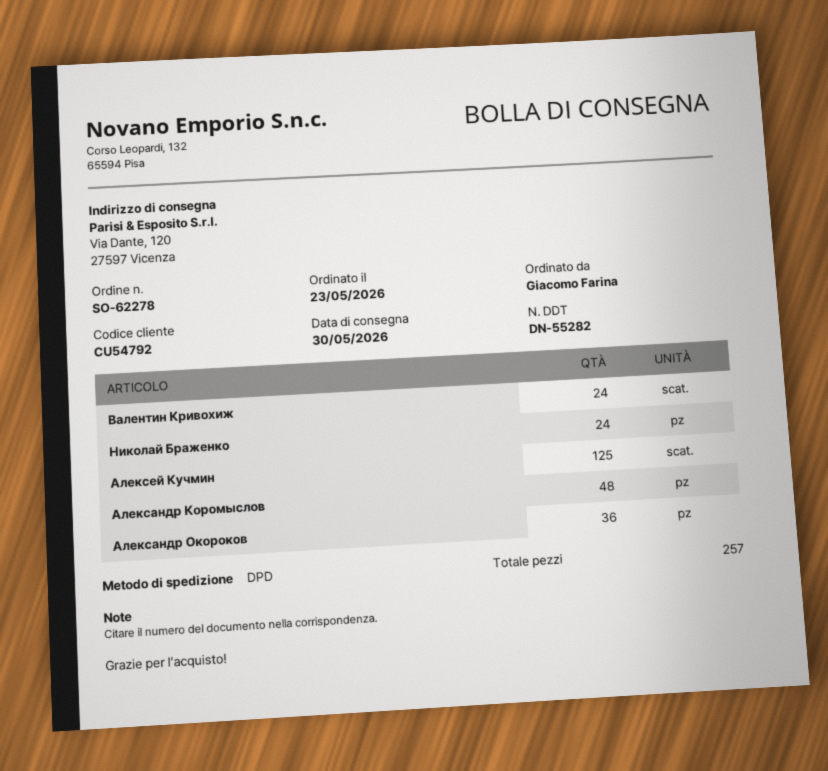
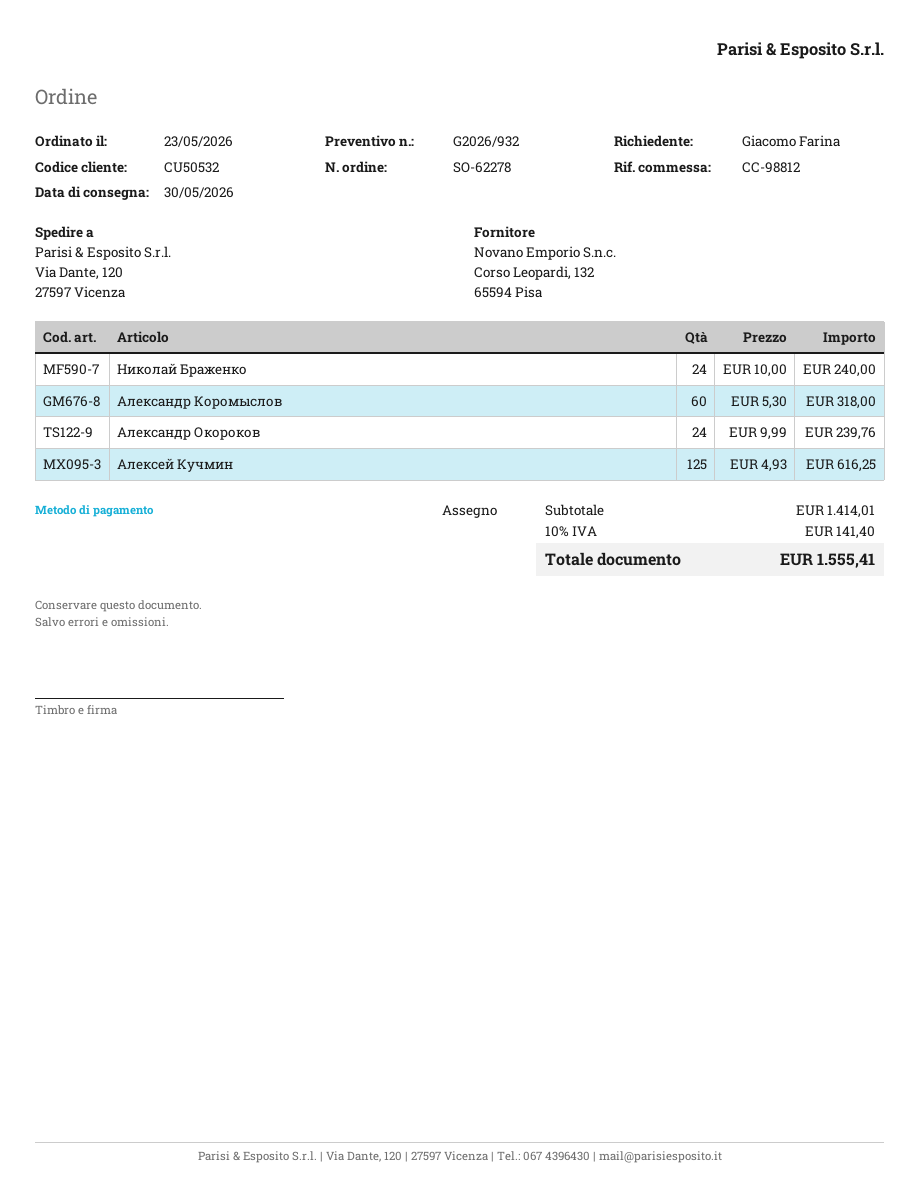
customer number: CU54792 -> CU50532
Валентин Кривохиж: 24 -> none
Александр Коромыслов: 48 -> 60
Александр Окороков: 36 -> 24

